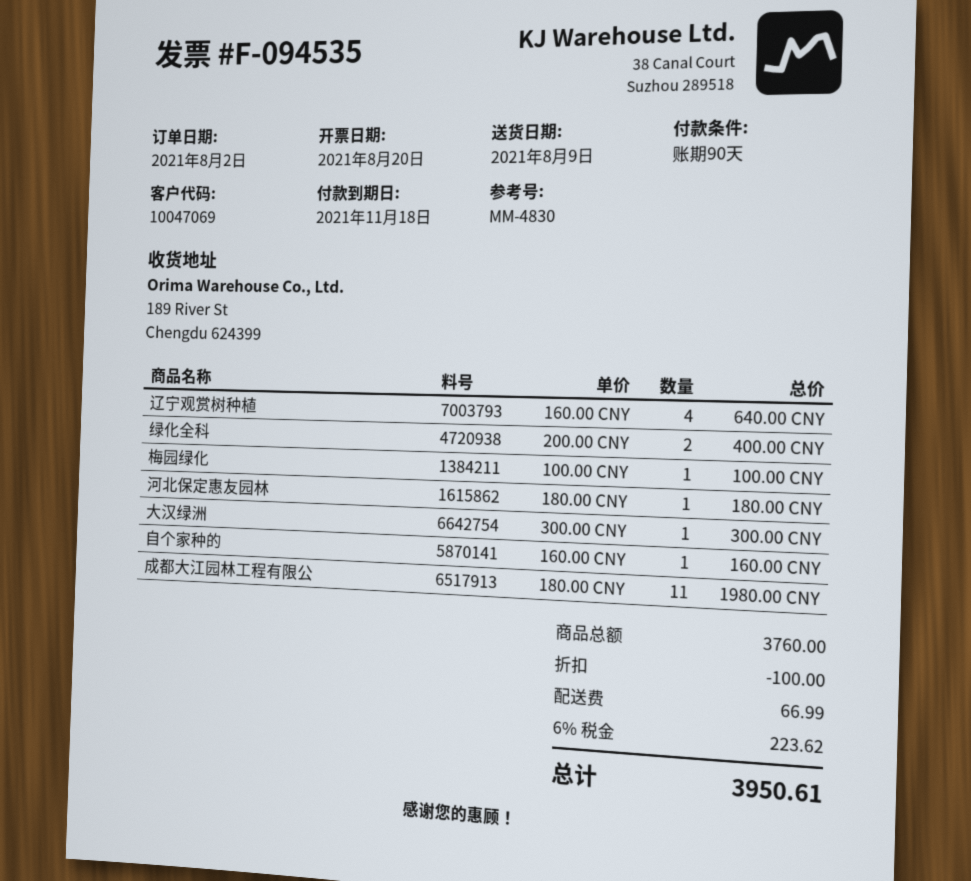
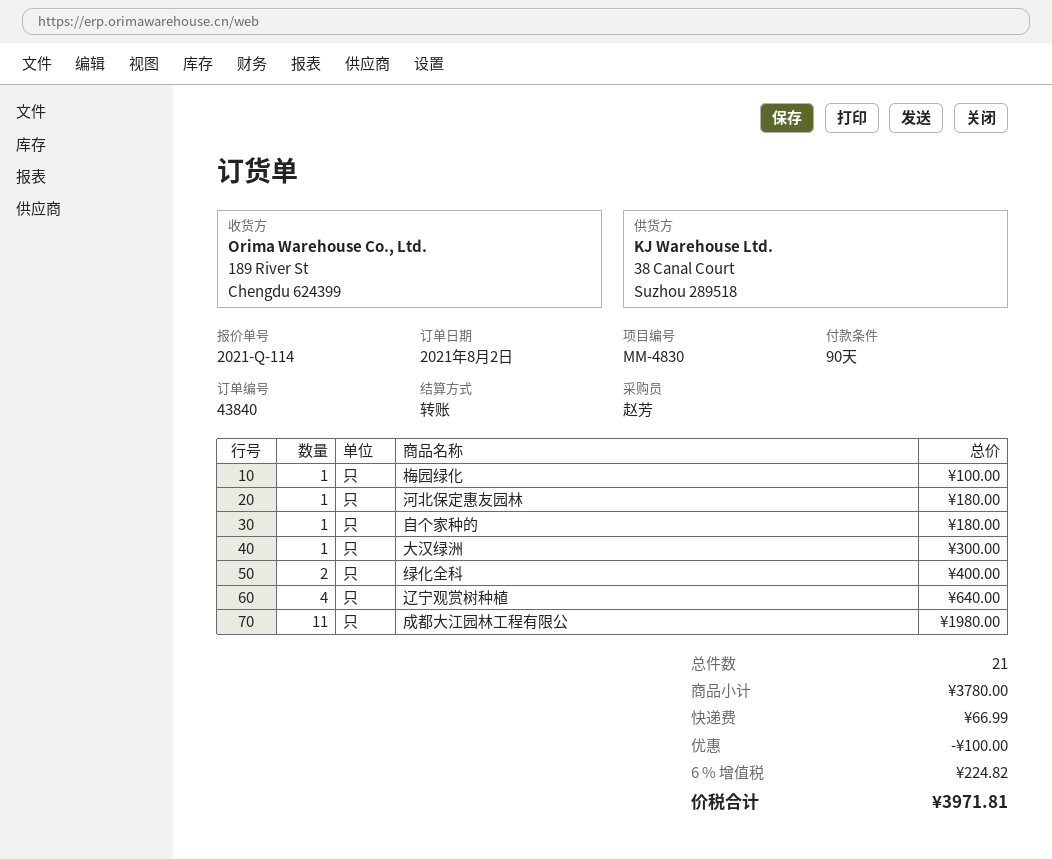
自个家种的: 1 for 160.00 -> 1 for 180.00
subtotal: 3760.00 -> 3780.00
tax: 6% = 223.62 -> 6% = 224.82
total: 3950.61 -> 3971.81

